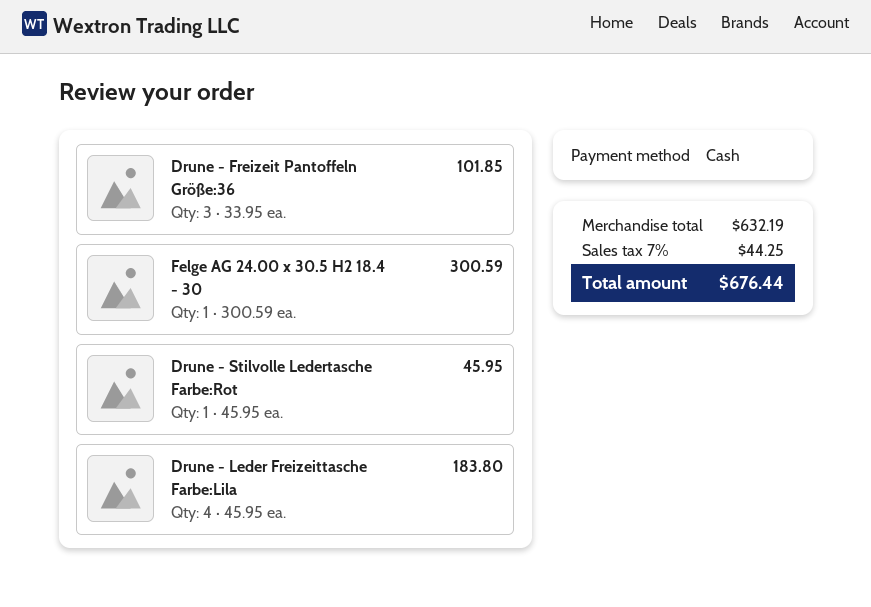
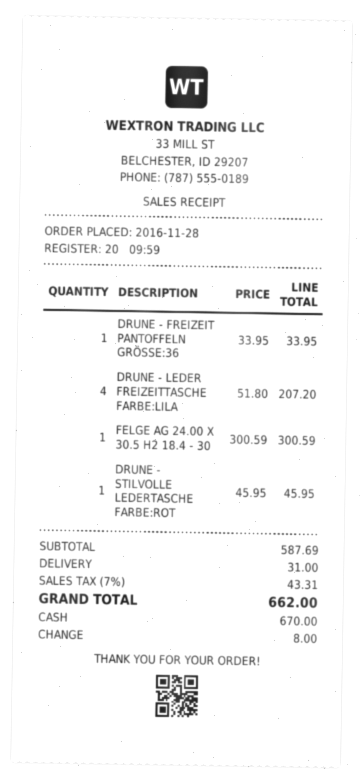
Drune - Freizeit Pantoffeln Größe:36: 3 x 33.95 = 101.85 -> 1 x 33.95 = 33.95
Drune - Leder Freizeittasche Farbe:Lila: 4 x 45.95 = 183.80 -> 4 x 51.80 = 207.20
subtotal: 632.19 -> 587.69
shipping: none -> 31.00
tax: 7% = 44.25 -> 7% = 43.31
total: 676.44 -> 662.00

